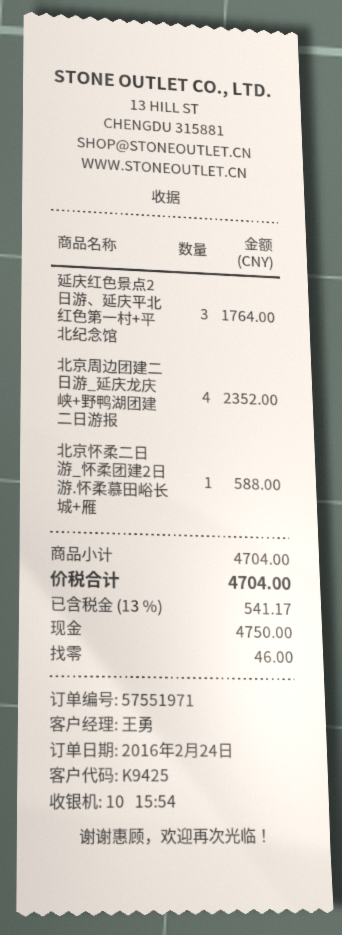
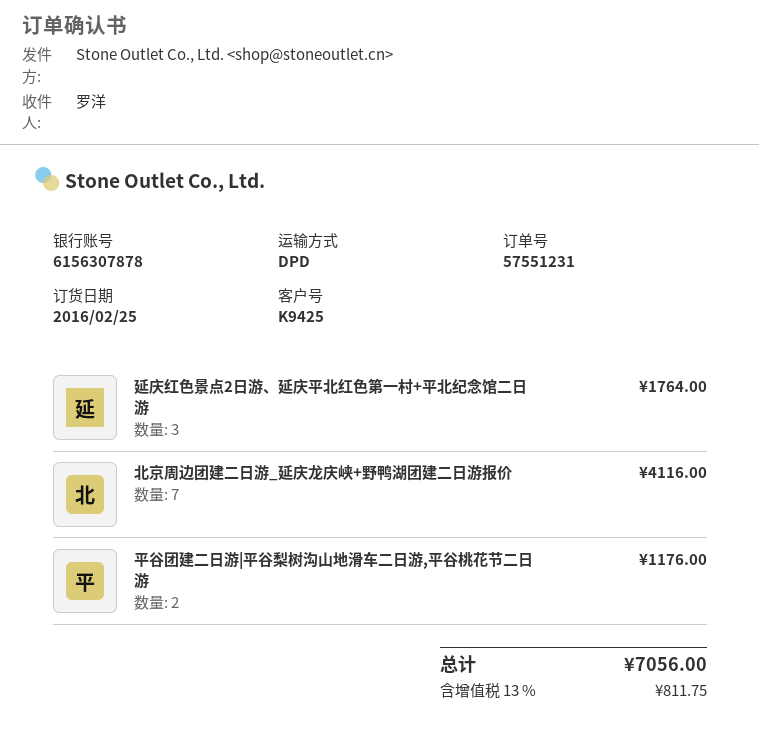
order number: 57551971 -> 57551231
order date: 2016-02-24 -> 2016-02-25
北京周边团建二日游_延庆龙庆峡+野鸭湖团建二日游报: 4 for 2352.00 -> 7 for 4116.00
北京怀柔二日游_怀柔团建2日游.怀柔慕田峪长城+雁: 1 for 588.00 -> none
平谷团建二日游|平谷梨树沟山地滑车二日游,平谷桃花节二日游: none -> 2 for 1176.00
tax: 13% = 541.17 -> 13% = 811.75
total: 4704.00 -> 7056.00

